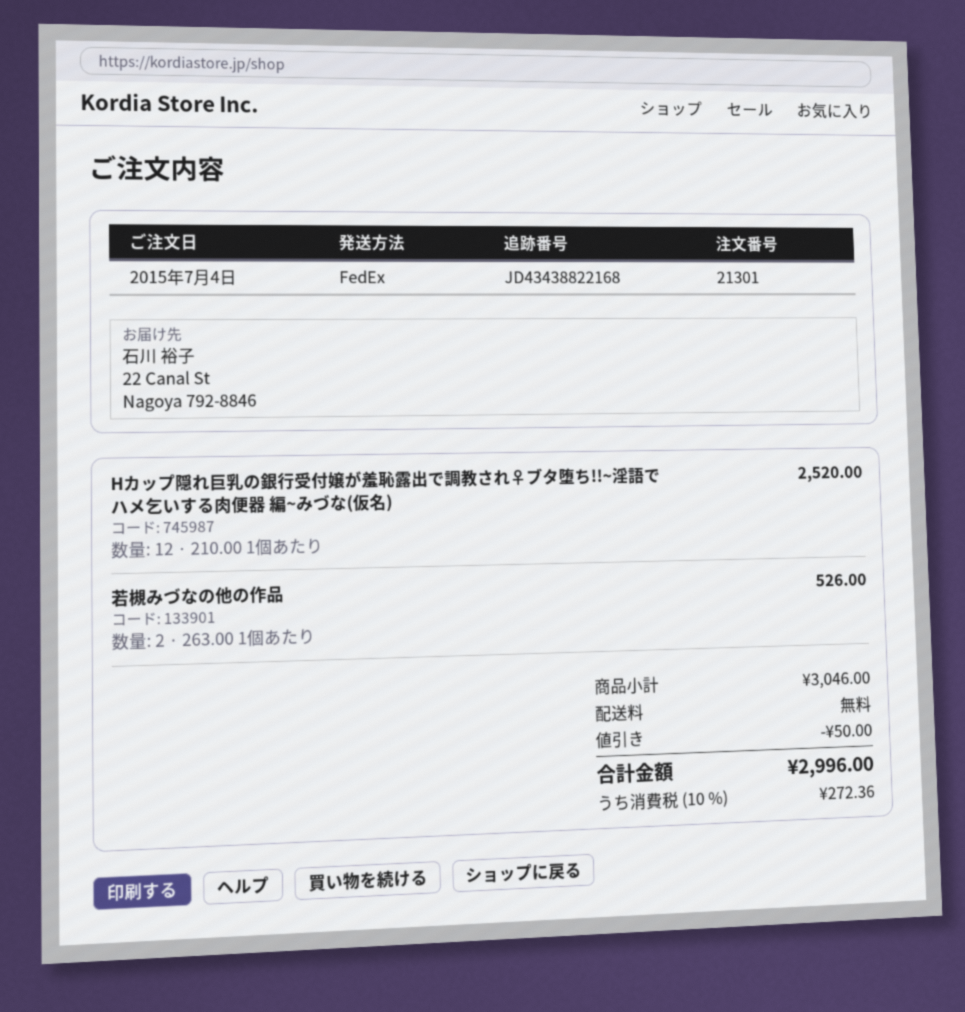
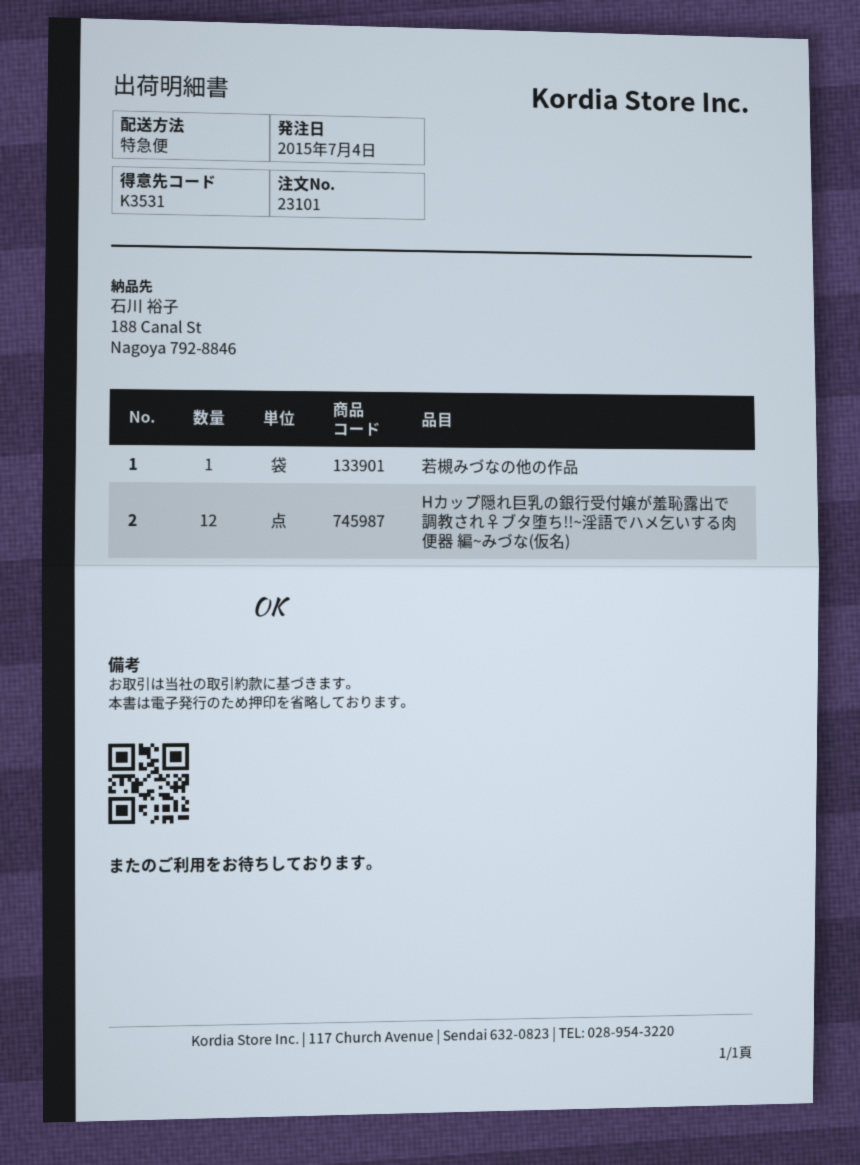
order number: 21301 -> 23101
shipping method: FedEx -> express
ship to: 22 Canal St, Nagoya 792-8846 -> 188 Canal St, Nagoya 792-8846
若槻みづなの他の作品: 2 -> 1

